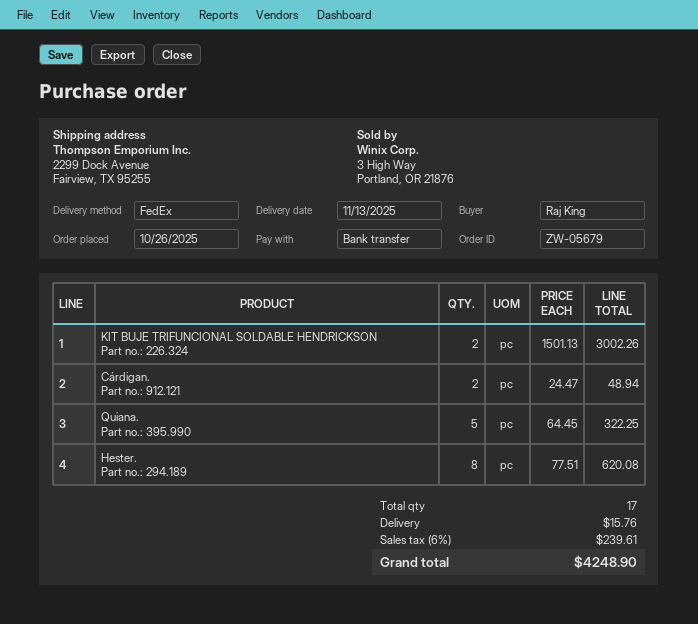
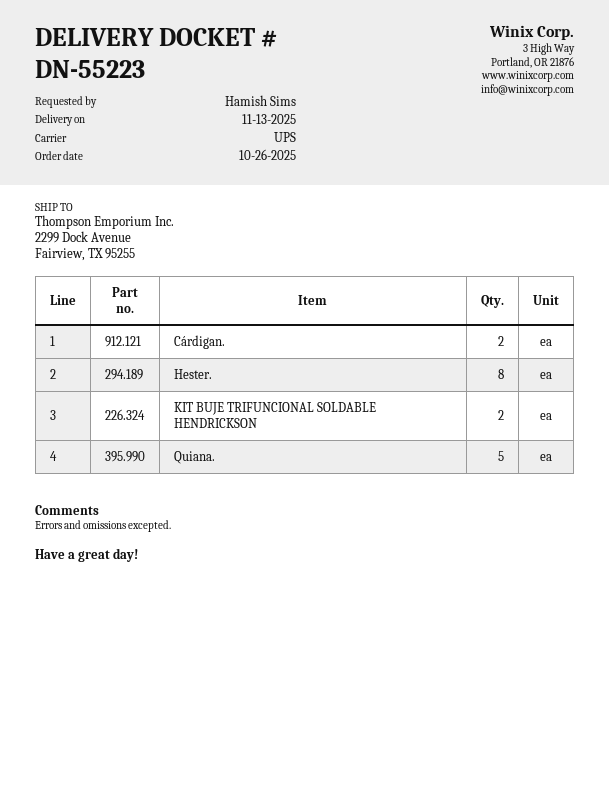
ordered by: Raj King -> Hamish Sims
shipping method: FedEx -> UPS

